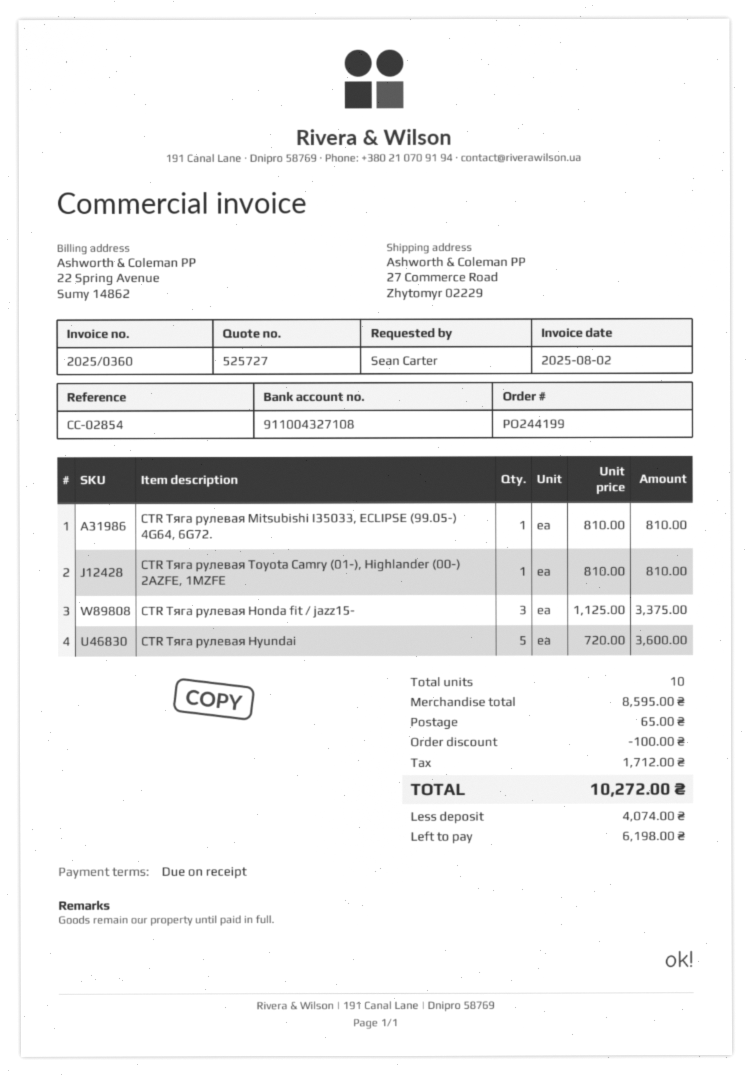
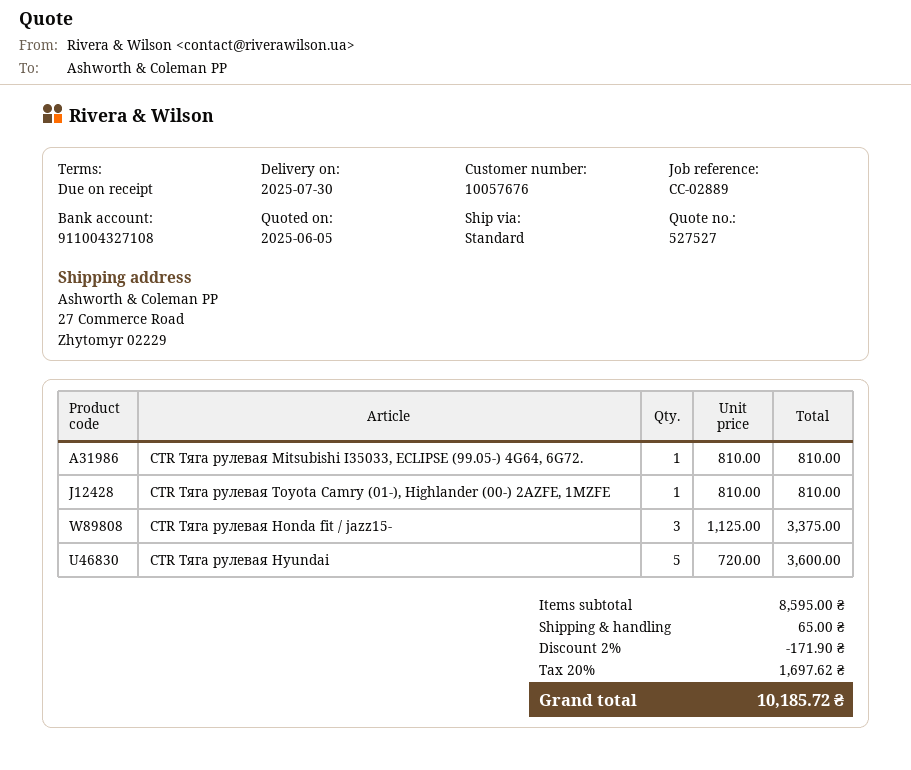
quote number: 525727 -> 527527
reference: CC-02854 -> CC-02889
discount: 100.00 -> 171.90
tax: 1712.00 -> 1697.62
total: 10272.00 -> 10185.72

